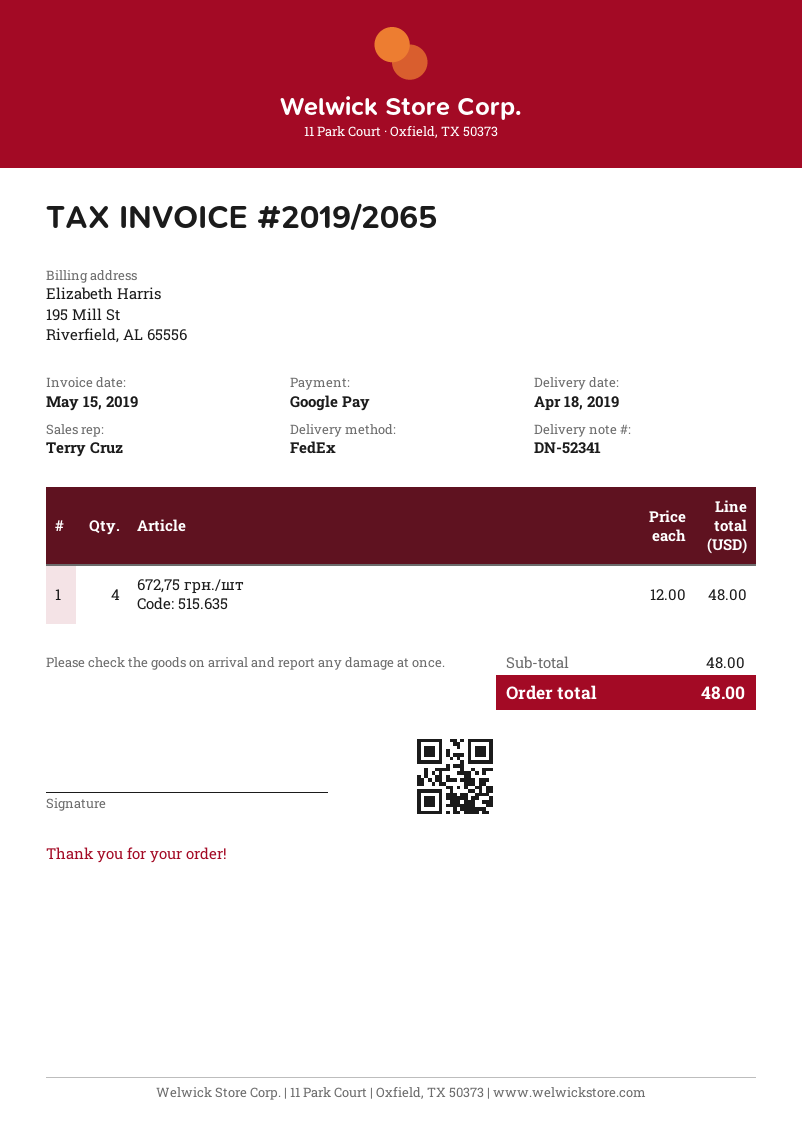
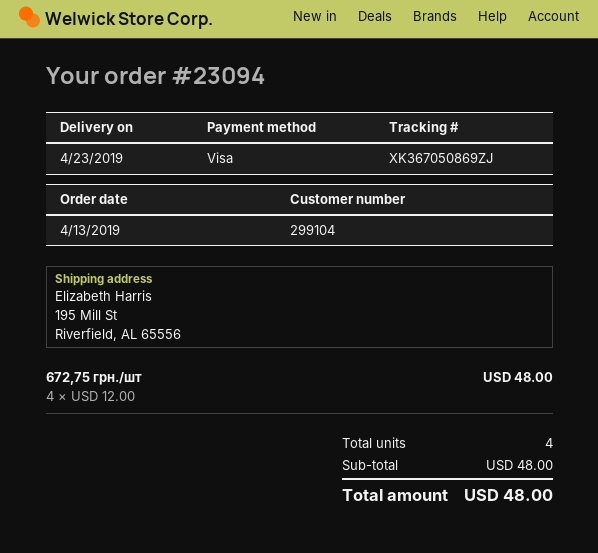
delivery date: 2019-04-18 -> 2019-04-23
payment method: Google Pay -> Visa

